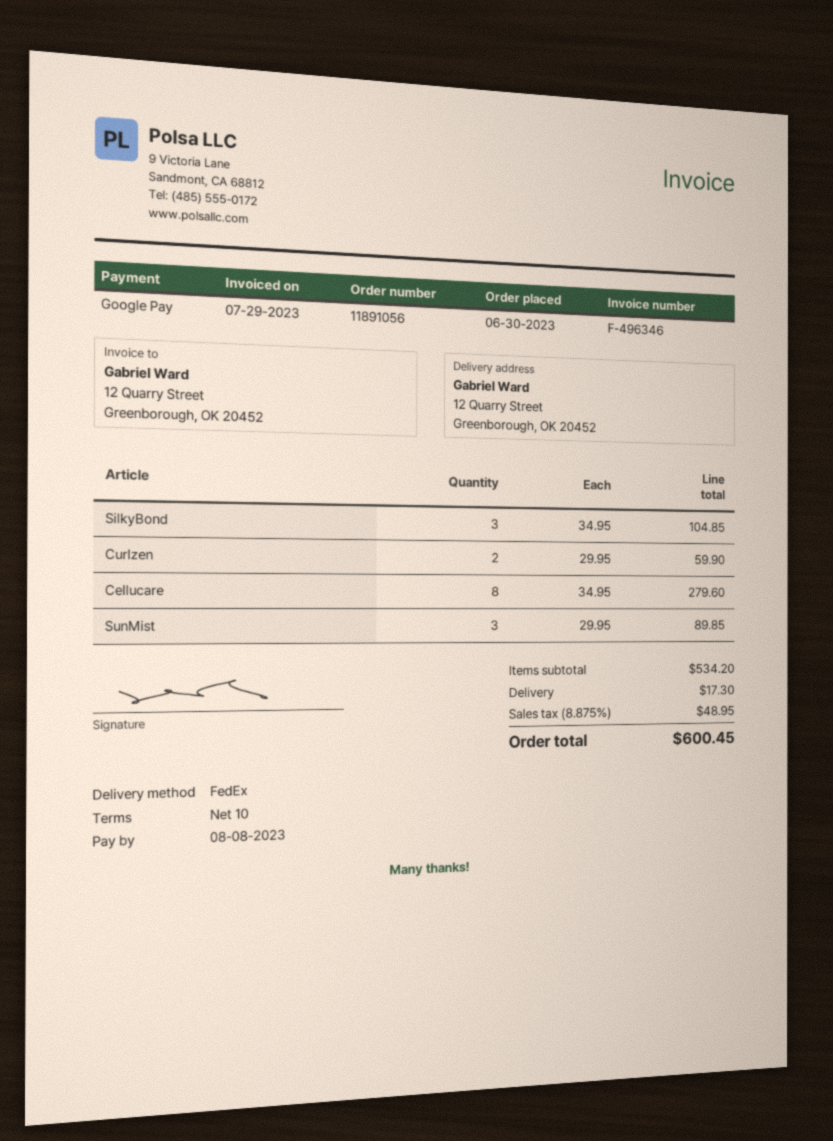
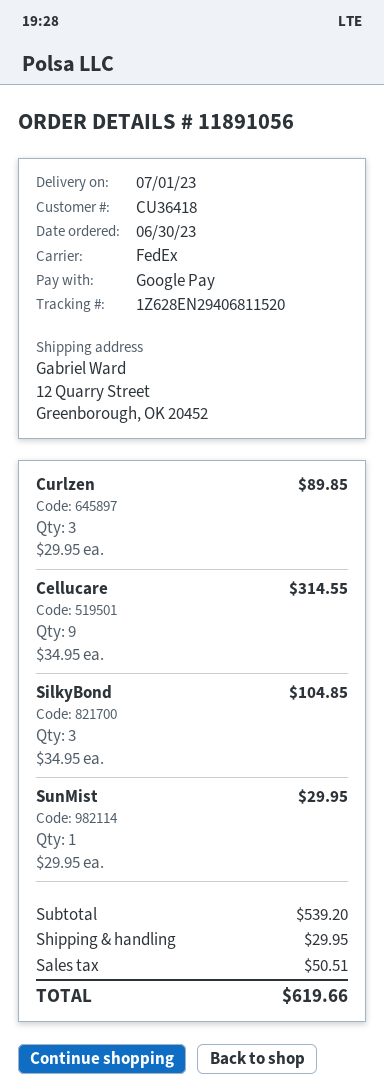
Curlzen: 2 x 29.95 = 59.90 -> 3 x 29.95 = 89.85
Cellucare: 8 x 34.95 = 279.60 -> 9 x 34.95 = 314.55
SunMist: 3 x 29.95 = 89.85 -> 1 x 29.95 = 29.95
subtotal: 534.20 -> 539.20
shipping: 17.30 -> 29.95
tax: 48.95 -> 50.51
total: 600.45 -> 619.66

